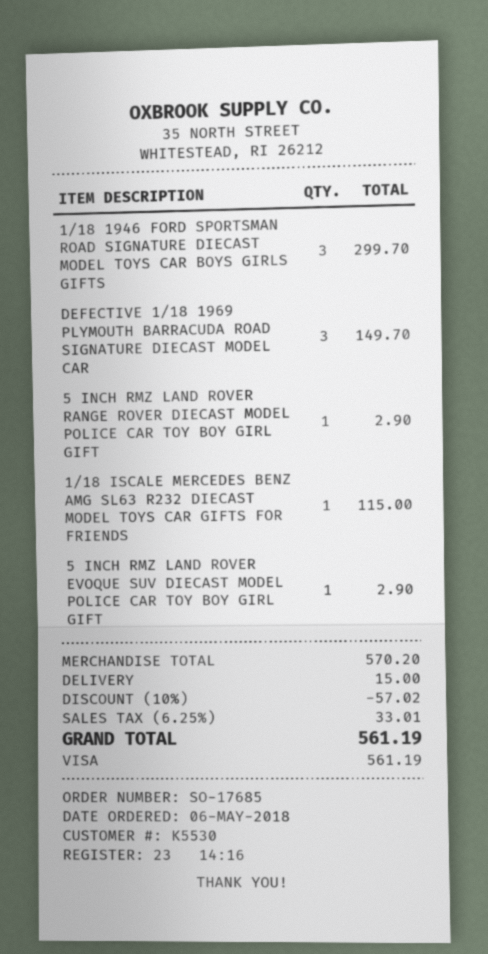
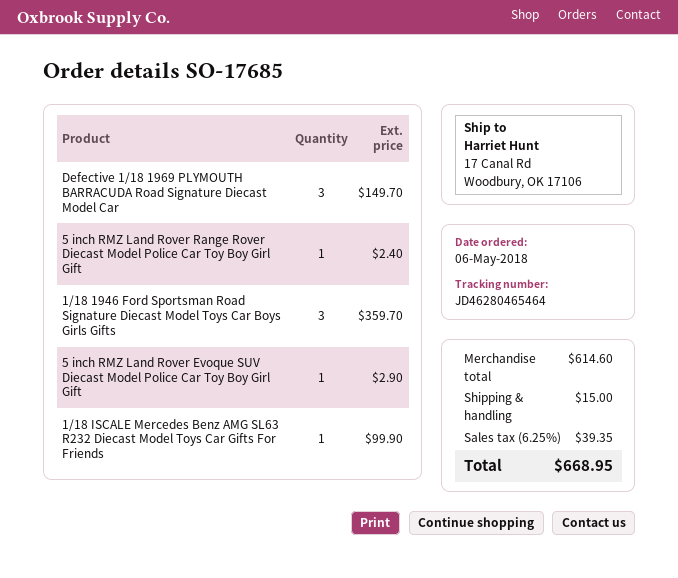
1/18 1946 FORD SPORTSMAN ROAD SIGNATURE DIECAST MODEL TOYS CAR BOYS GIRLS GIFTS: 3 for 299.70 -> 3 for 359.70
5 INCH RMZ LAND ROVER RANGE ROVER DIECAST MODEL POLICE CAR TOY BOY GIRL GIFT: 1 for 2.90 -> 1 for 2.40
1/18 ISCALE MERCEDES BENZ AMG SL63 R232 DIECAST MODEL TOYS CAR GIFTS FOR FRIENDS: 1 for 115.00 -> 1 for 99.90
subtotal: 570.20 -> 614.60
discount: 10% = 57.02 -> none
tax: 6.25% = 33.01 -> 6.25% = 39.35
total: 561.19 -> 668.95

